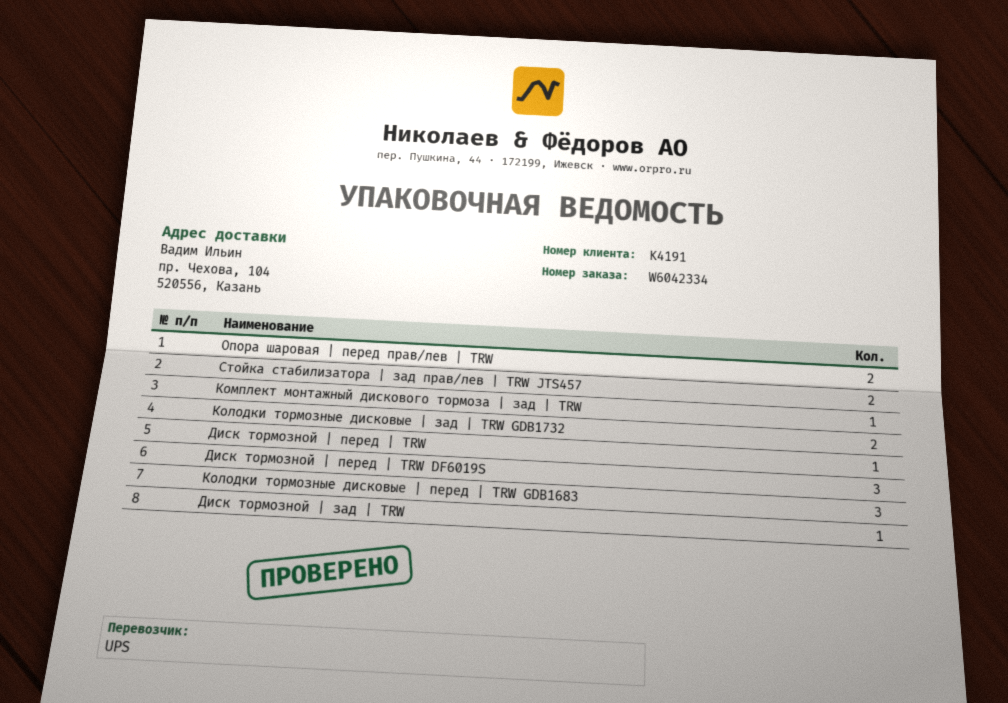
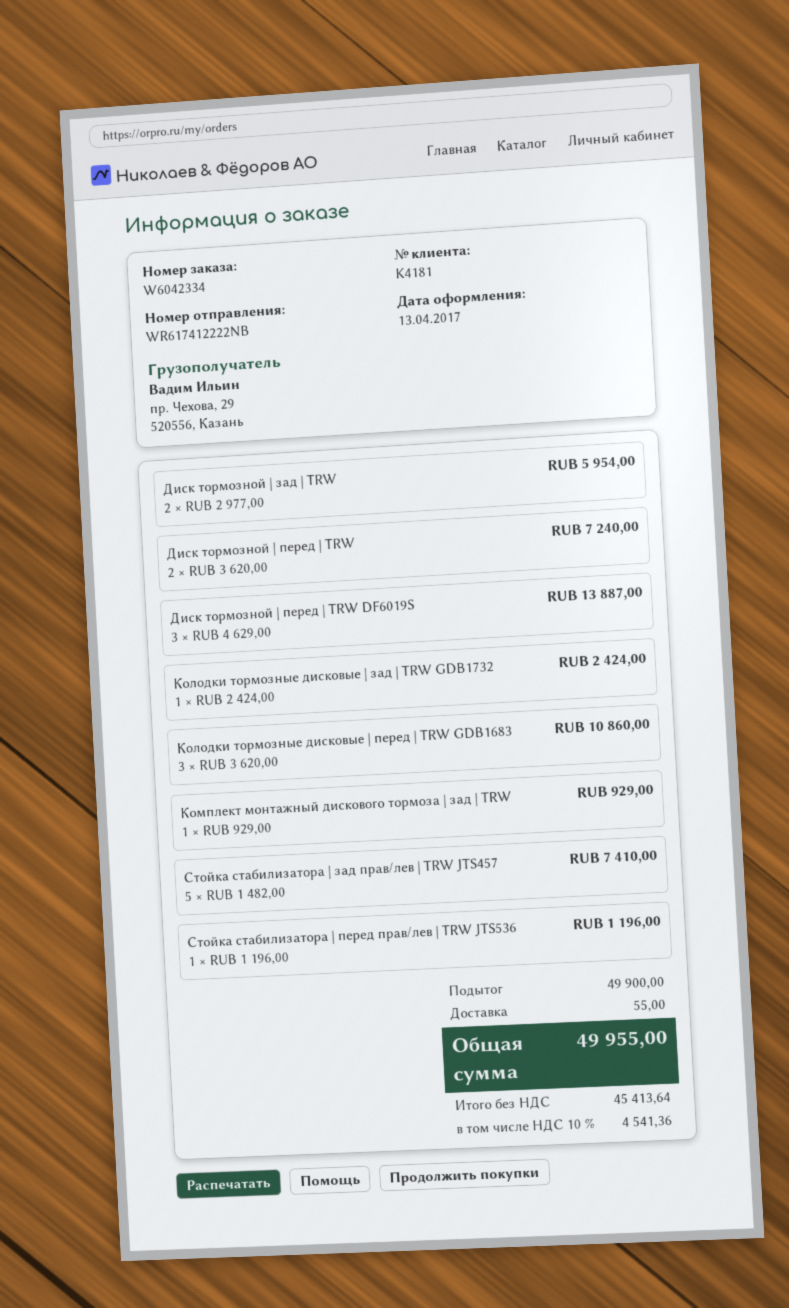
customer number: K4191 -> K4181
ship to: пр. Чехова, 104, 520556, Казань -> пр. Чехова, 29, 520556, Казань
Опора шаровая | перед прав/лев | TRW: 2 -> none
Стойка стабилизатора | зад прав/лев | TRW JTS457: 2 -> 5
Колодки тормозные дисковые | зад | TRW GDB1732: 2 -> 1
Диск тормозной | перед | TRW: 1 -> 2
Диск тормозной | зад | TRW: 1 -> 2
Стойка стабилизатора | перед прав/лев | TRW JTS536: none -> 1

